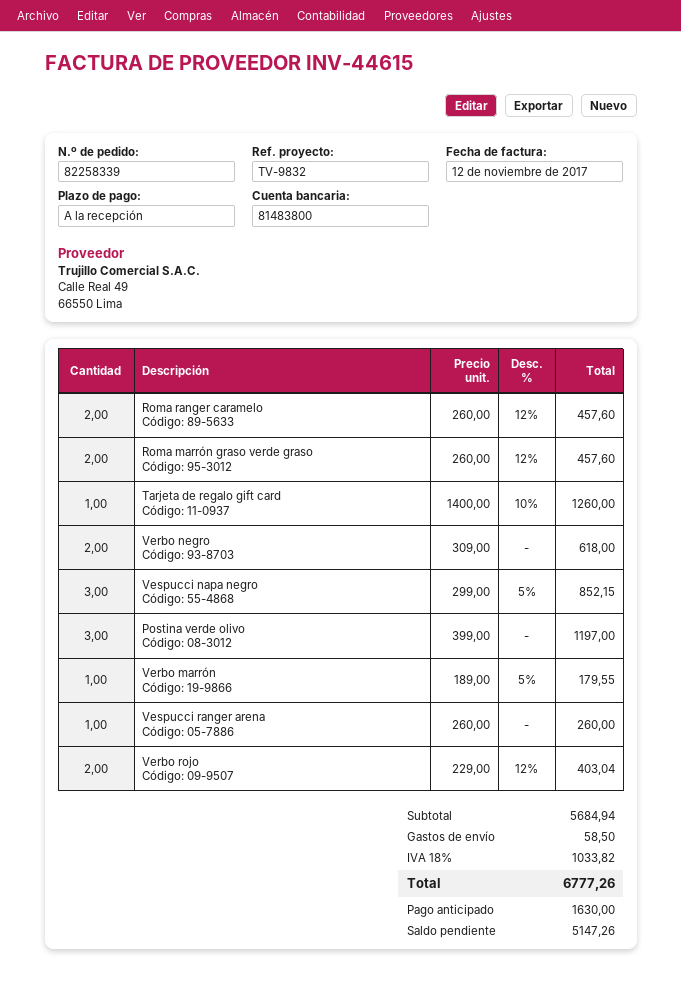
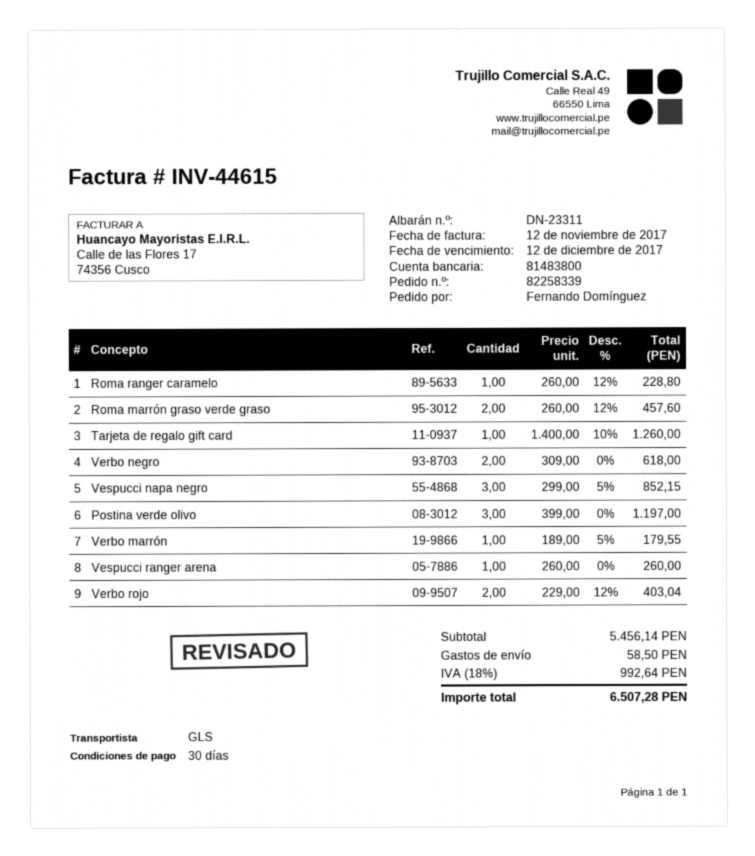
payment terms: on receipt -> 30 days
Roma ranger caramelo: 2 x 260.00 - 12% = 457.60 -> 1 x 260.00 - 12% = 228.80
subtotal: 5684.94 -> 5456.14
tax: 18% = 1033.82 -> 18% = 992.64
total: 6777.26 -> 6507.28

